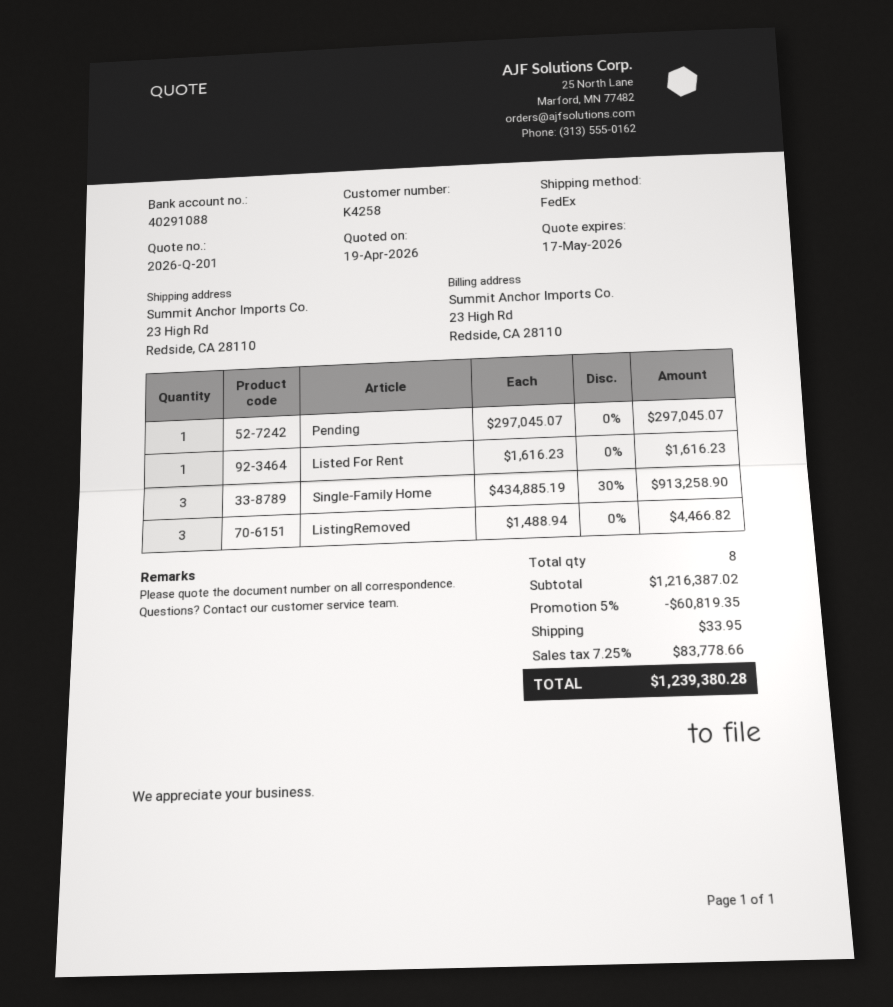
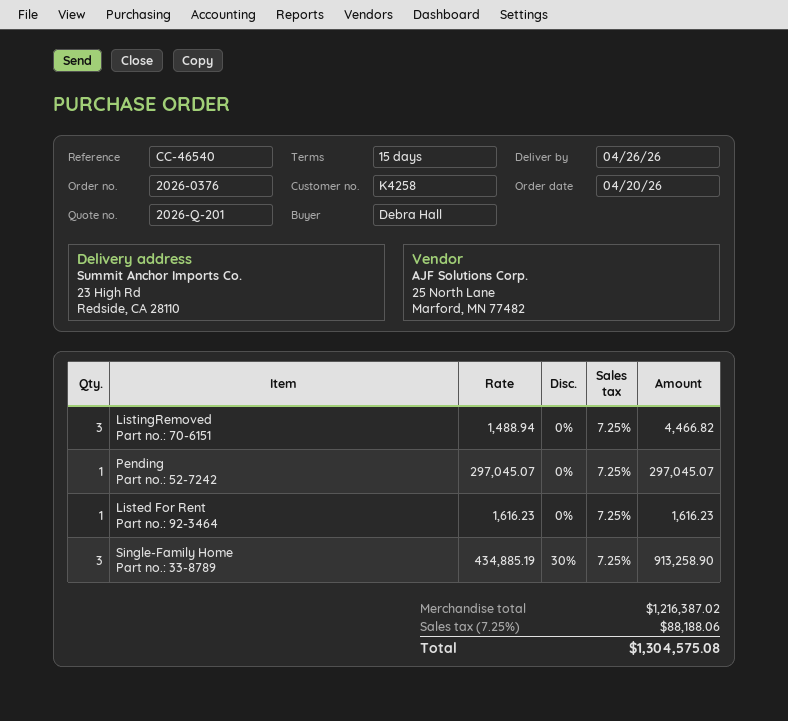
discount: 5% = 60819.35 -> none
shipping: 33.95 -> none
tax: 7.25% = 83778.66 -> 7.25% = 88188.06
total: 1239380.28 -> 1304575.08

